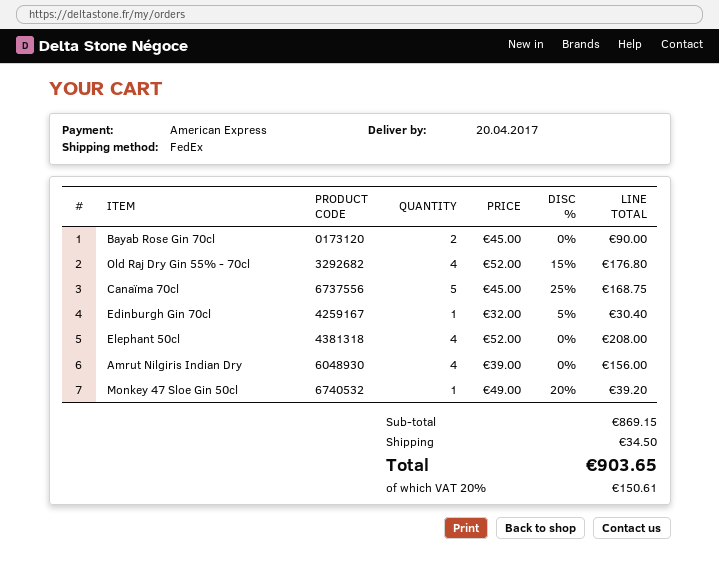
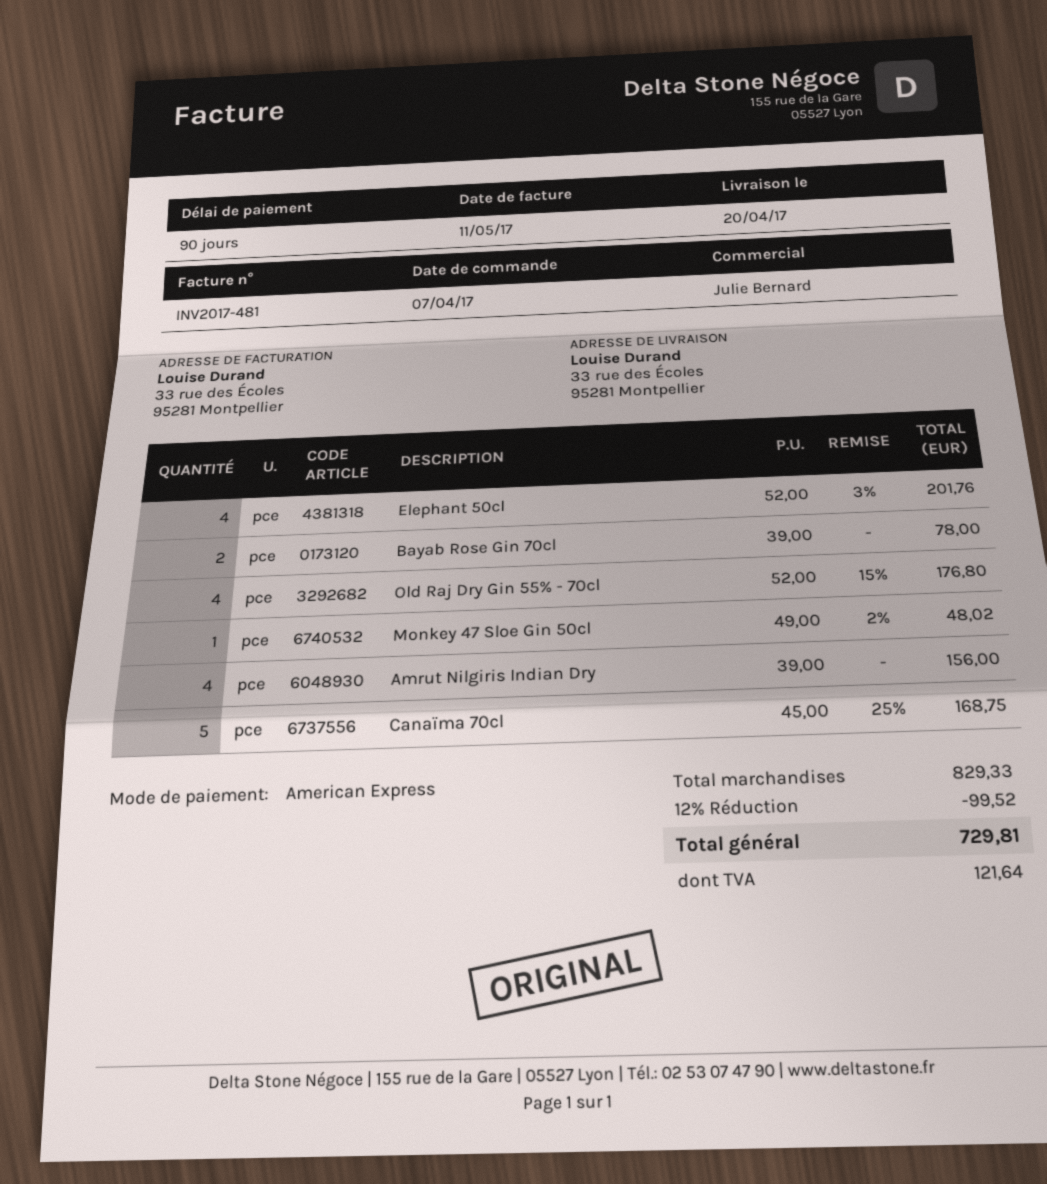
Bayab Rose Gin 70cl: 2 x 45.00 = 90.00 -> 2 x 39.00 = 78.00
Edinburgh Gin 70cl: 1 x 32.00 - 5% = 30.40 -> none
Elephant 50cl: 4 x 52.00 = 208.00 -> 4 x 52.00 - 3% = 201.76
Monkey 47 Sloe Gin 50cl: 1 x 49.00 - 20% = 39.20 -> 1 x 49.00 - 2% = 48.02
subtotal: 869.15 -> 829.33
discount: none -> 12% = 99.52
shipping: 34.50 -> none
tax: 150.61 -> 121.64
total: 903.65 -> 729.81

